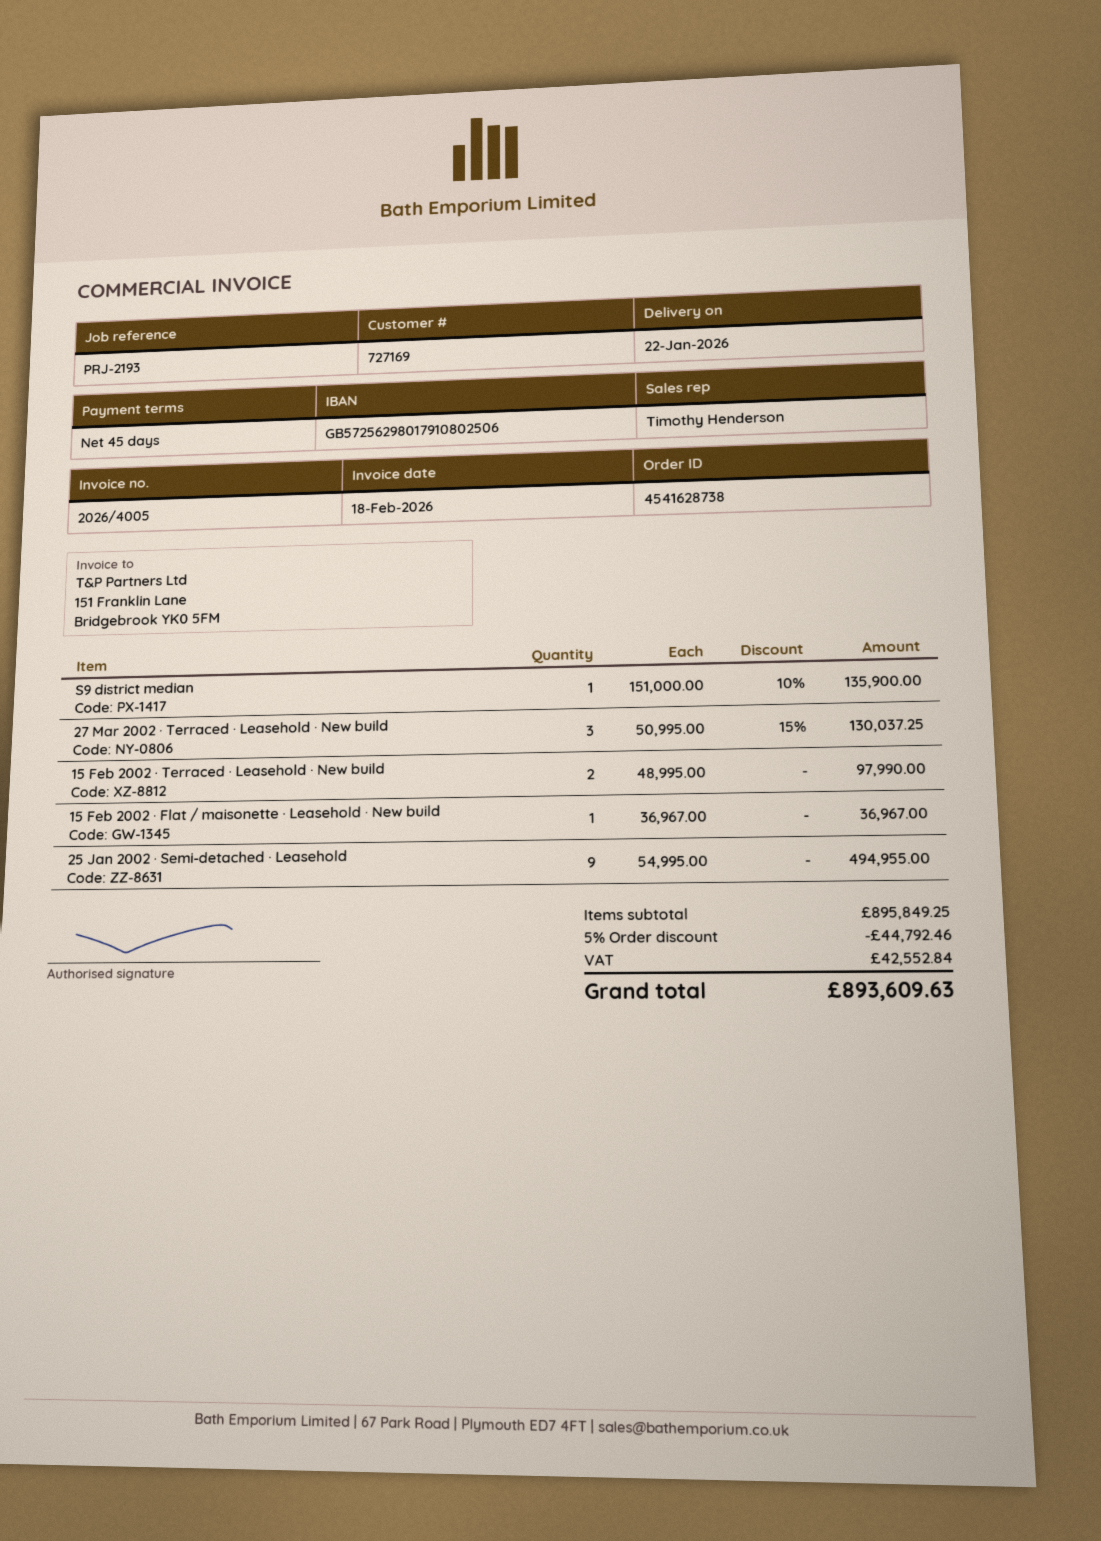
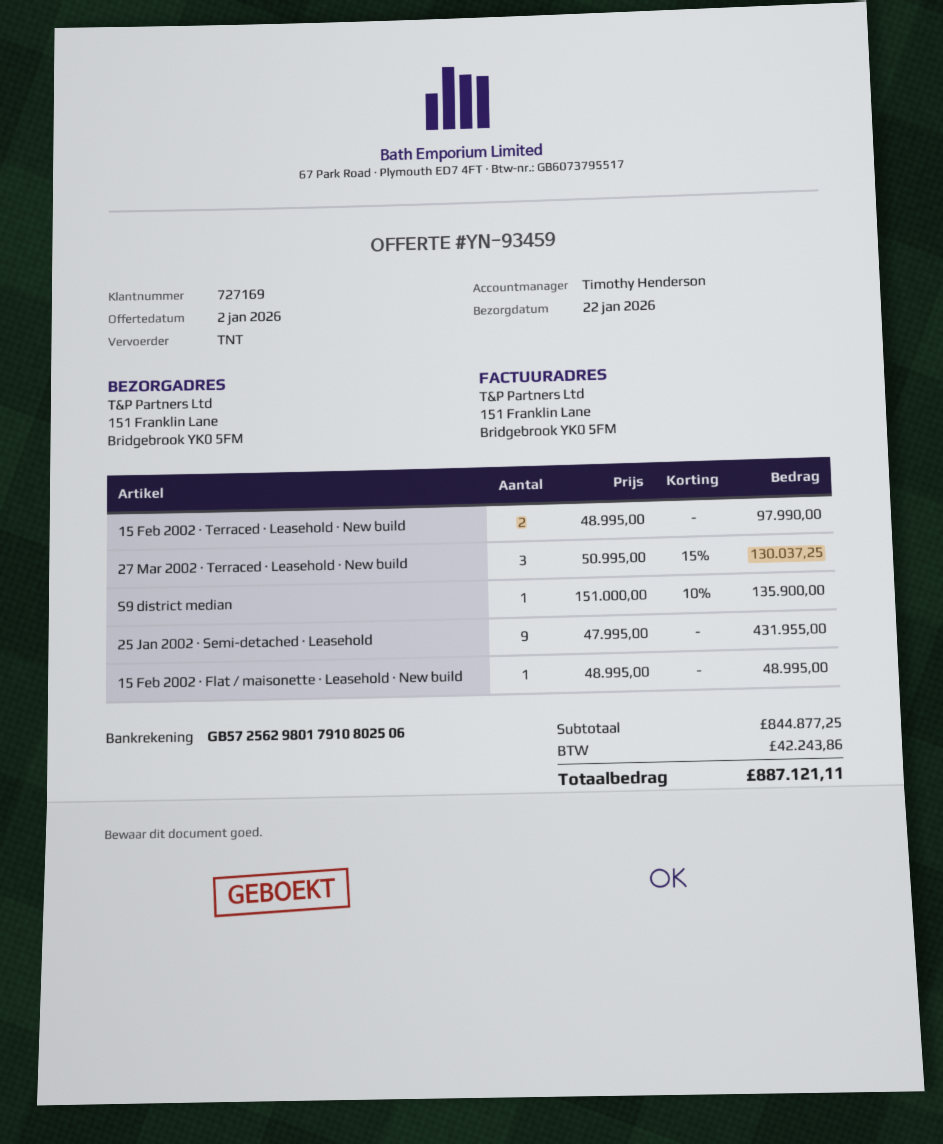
15 Feb 2002 · Flat / maisonette · Leasehold · New build: 1 x 36967.00 = 36967.00 -> 1 x 48995.00 = 48995.00
25 Jan 2002 · Semi-detached · Leasehold: 9 x 54995.00 = 494955.00 -> 9 x 47995.00 = 431955.00
subtotal: 895849.25 -> 844877.25
discount: 5% = 44792.46 -> none
tax: 42552.84 -> 42243.86
total: 893609.63 -> 887121.11

